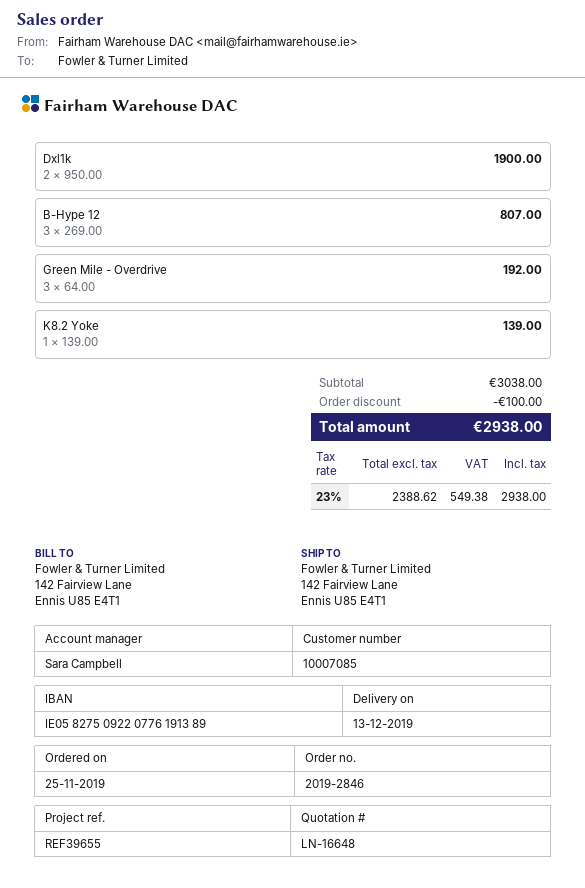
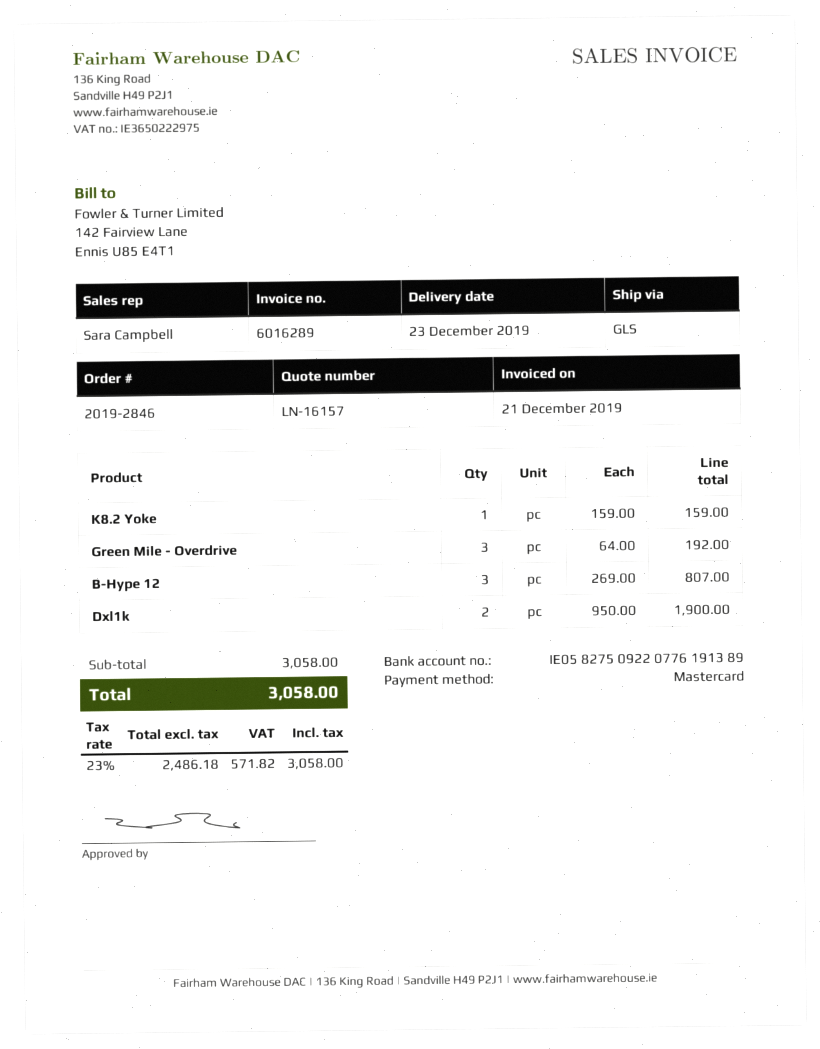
quote number: LN-16648 -> LN-16157
delivery date: 2019-12-13 -> 2019-12-23
K8.2 Yoke: 1 x 139.00 = 139.00 -> 1 x 159.00 = 159.00
subtotal: 3038.00 -> 3058.00
discount: 100.00 -> none
net: 2388.62 -> 2486.18
tax: 23% = 549.38 -> 23% = 571.82
total: 2938.00 -> 3058.00

